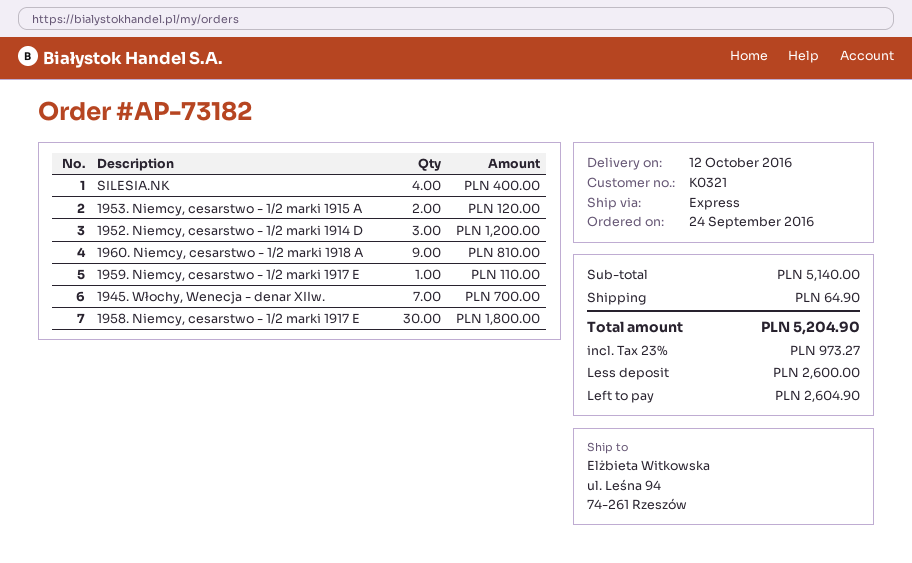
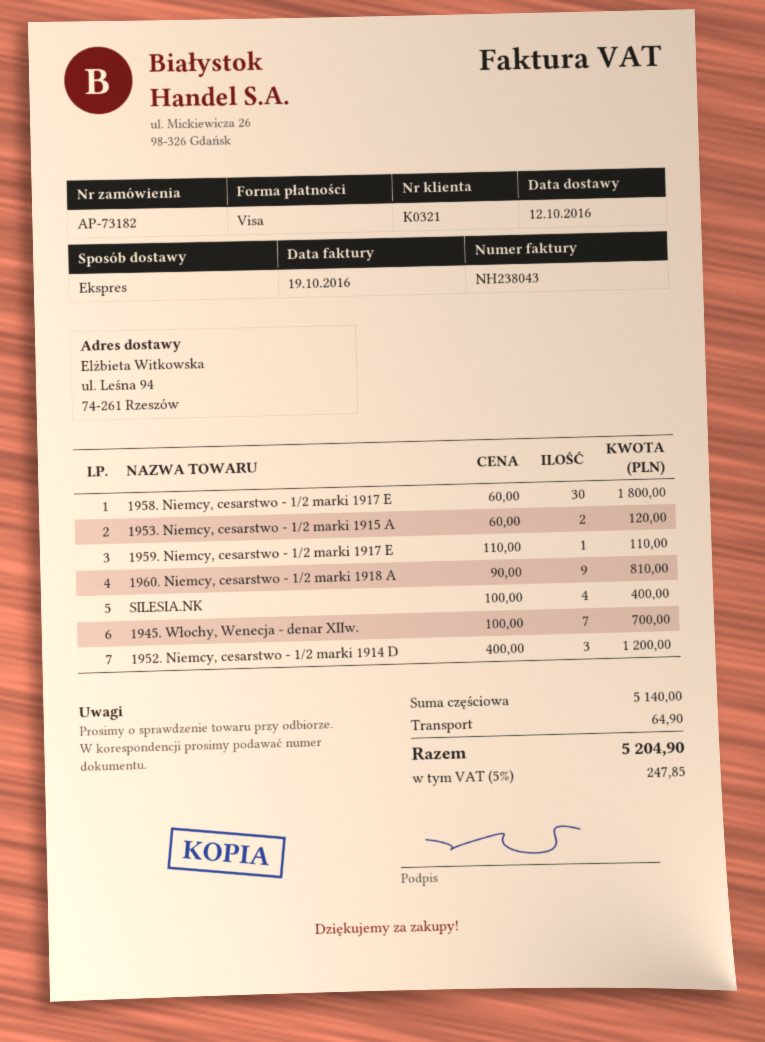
tax: 23% = 973.27 -> 5% = 247.85

